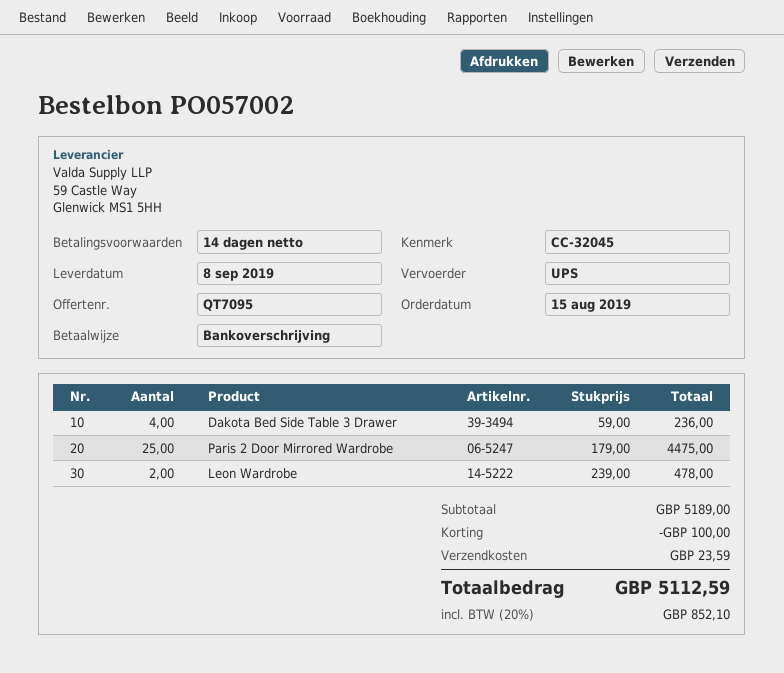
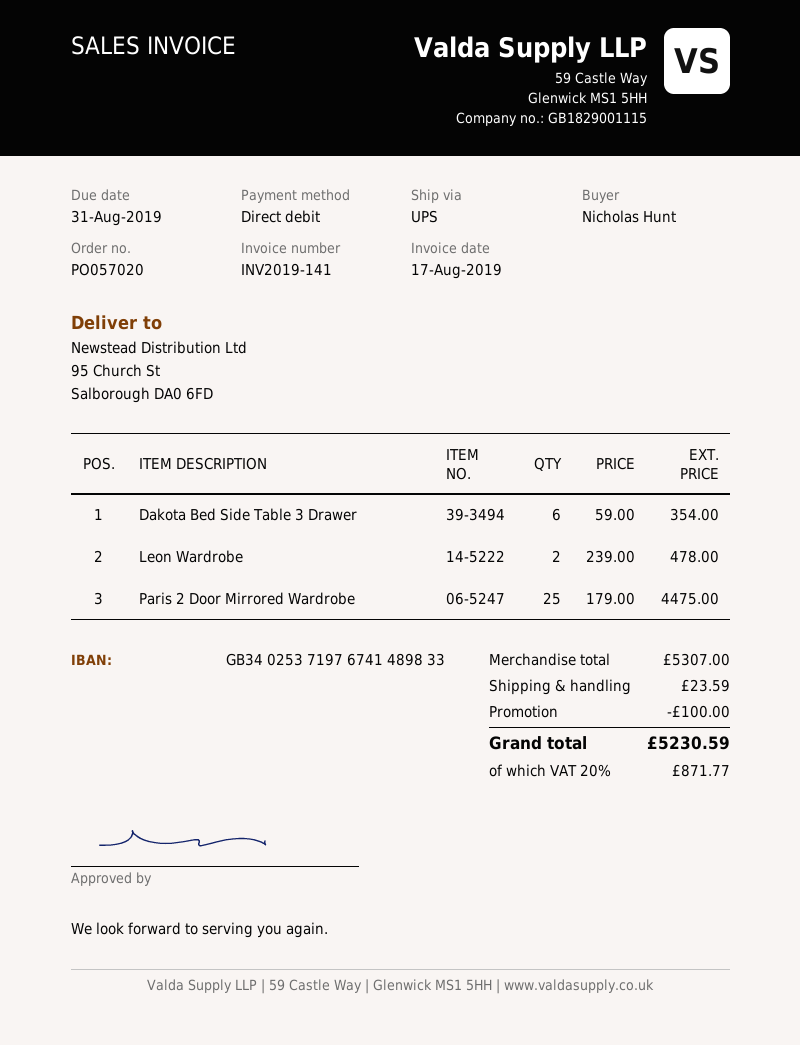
order number: PO057002 -> PO057020
payment method: bank transfer -> direct debit
Dakota Bed Side Table 3 Drawer: 4 x 59.00 = 236.00 -> 6 x 59.00 = 354.00
subtotal: 5189.00 -> 5307.00
tax: 20% = 852.10 -> 20% = 871.77
total: 5112.59 -> 5230.59

